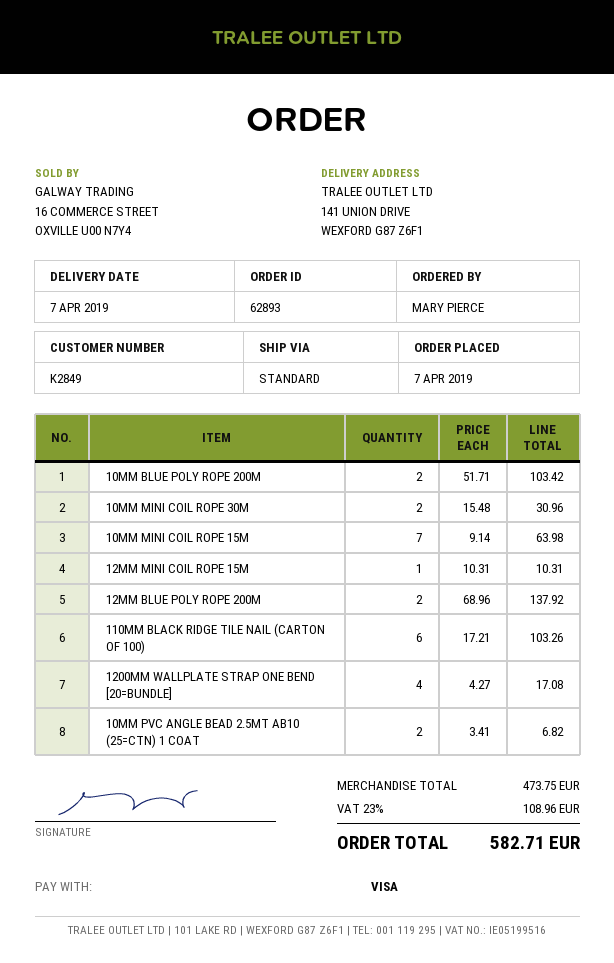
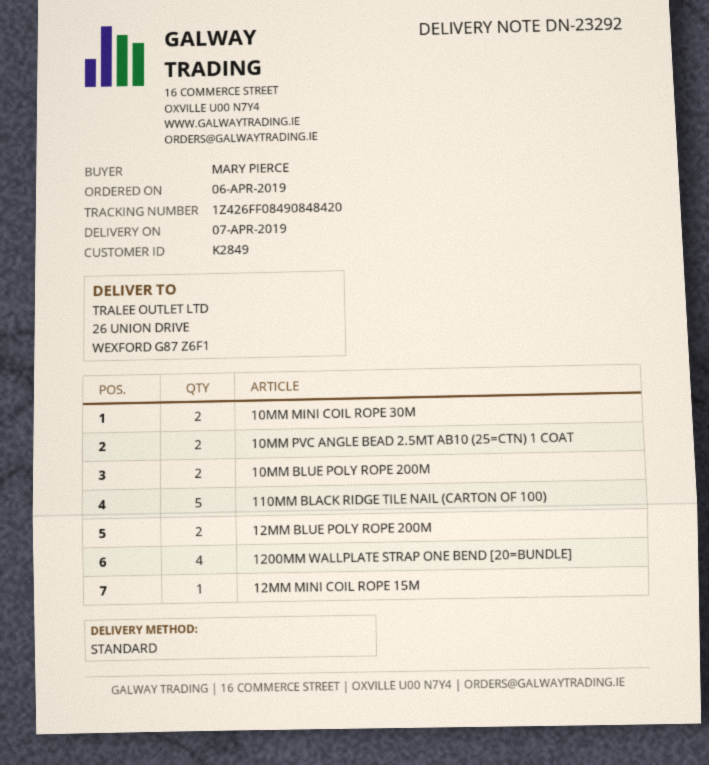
order date: 2019-04-07 -> 2019-04-06
ship to: 141 UNION DRIVE, WEXFORD G87 Z6F1 -> 26 UNION DRIVE, WEXFORD G87 Z6F1
10MM MINI COIL ROPE 15M: 7 -> none
110MM BLACK RIDGE TILE NAIL (CARTON OF 100): 6 -> 5

